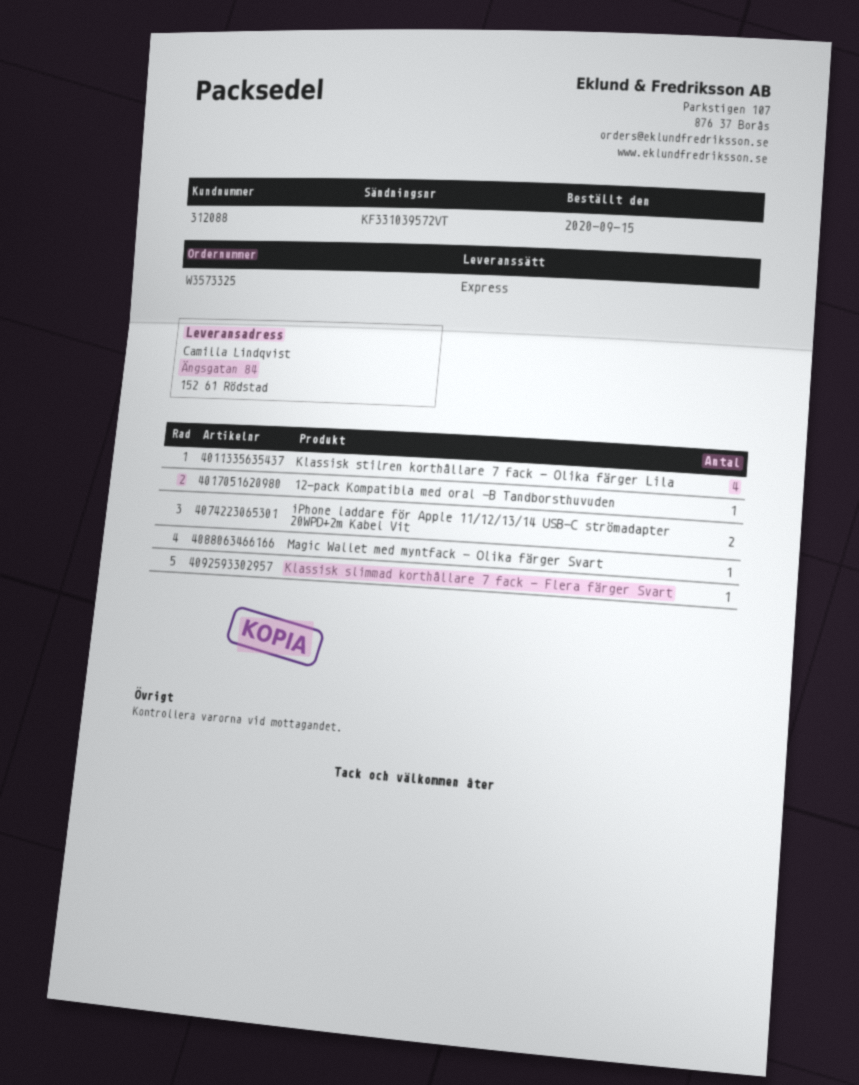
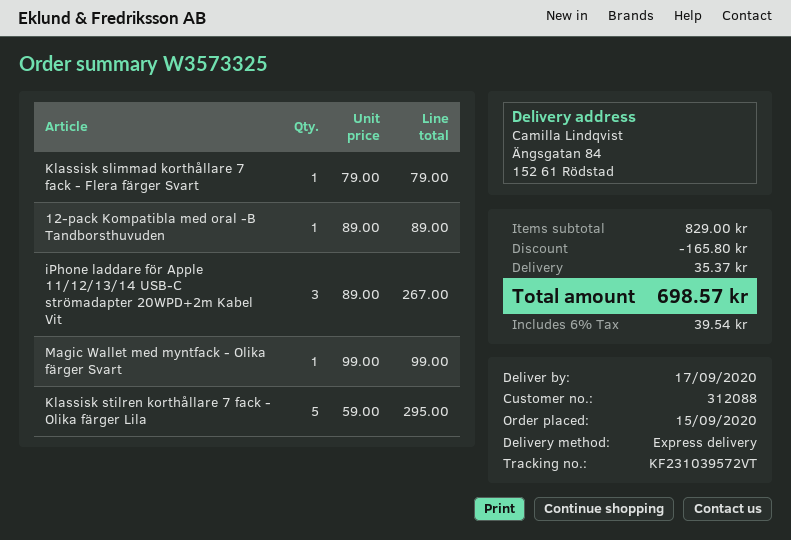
tracking number: KF331039572VT -> KF231039572VT
Klassisk stilren korthållare 7 fack - Olika färger Lila: 4 -> 5
iPhone laddare för Apple 11/12/13/14 USB-C strömadapter 20WPD+2m Kabel Vit: 2 -> 3

